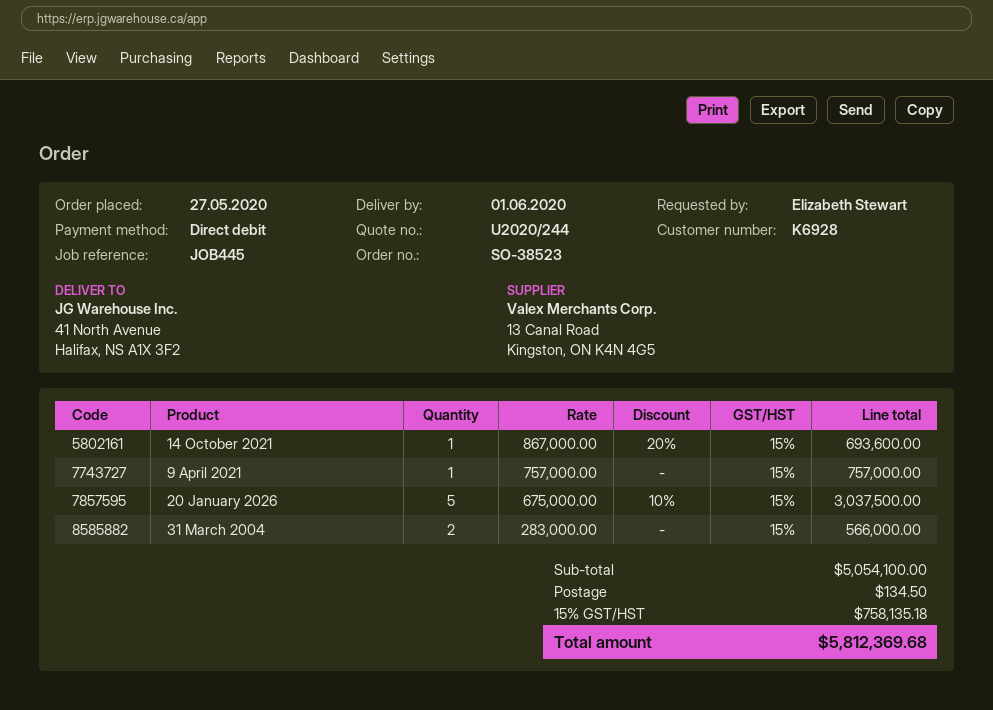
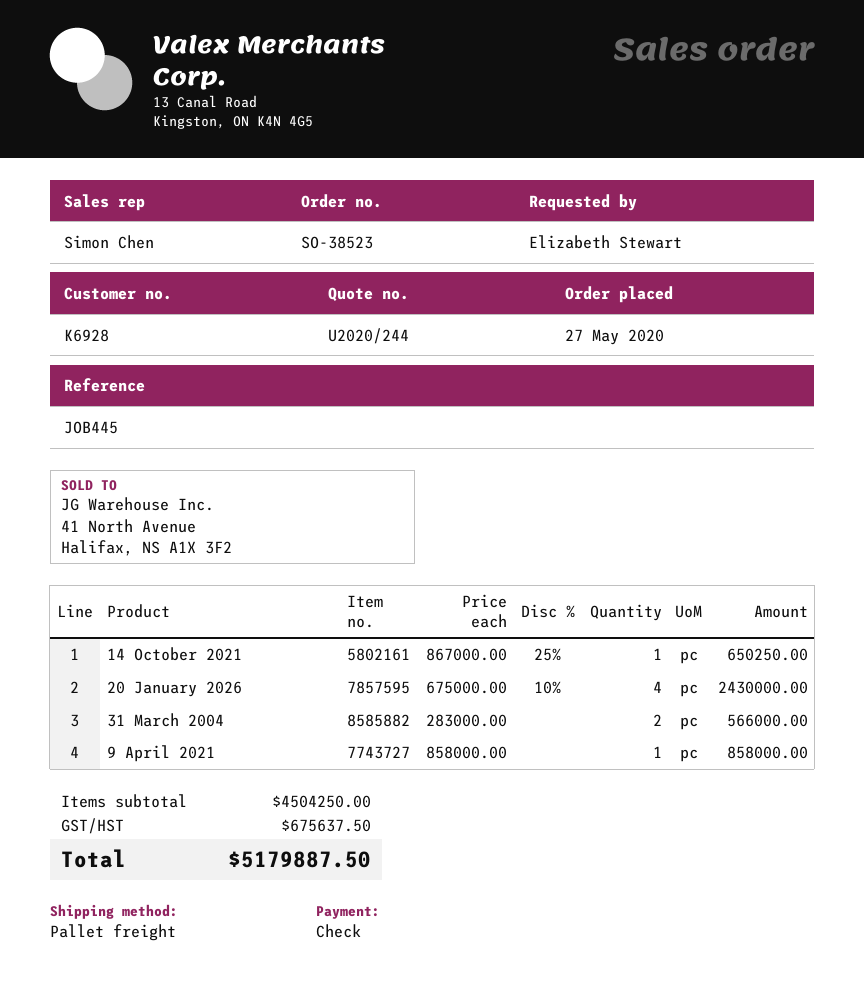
payment method: direct debit -> cheque
14 October 2021: 1 x 867000.00 - 20% = 693600.00 -> 1 x 867000.00 - 25% = 650250.00
9 April 2021: 1 x 757000.00 = 757000.00 -> 1 x 858000.00 = 858000.00
20 January 2026: 5 x 675000.00 - 10% = 3037500.00 -> 4 x 675000.00 - 10% = 2430000.00
subtotal: 5054100.00 -> 4504250.00
shipping: 134.50 -> none
tax: 758135.18 -> 675637.50
total: 5812369.68 -> 5179887.50

